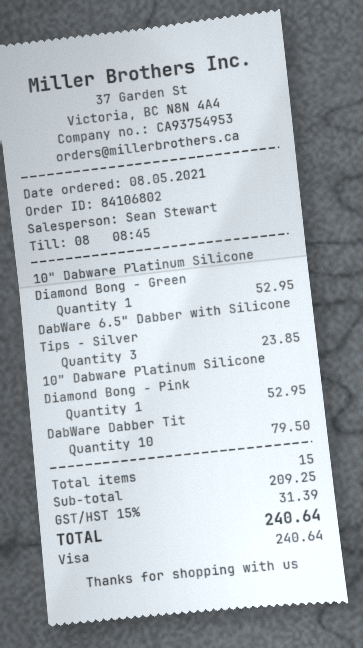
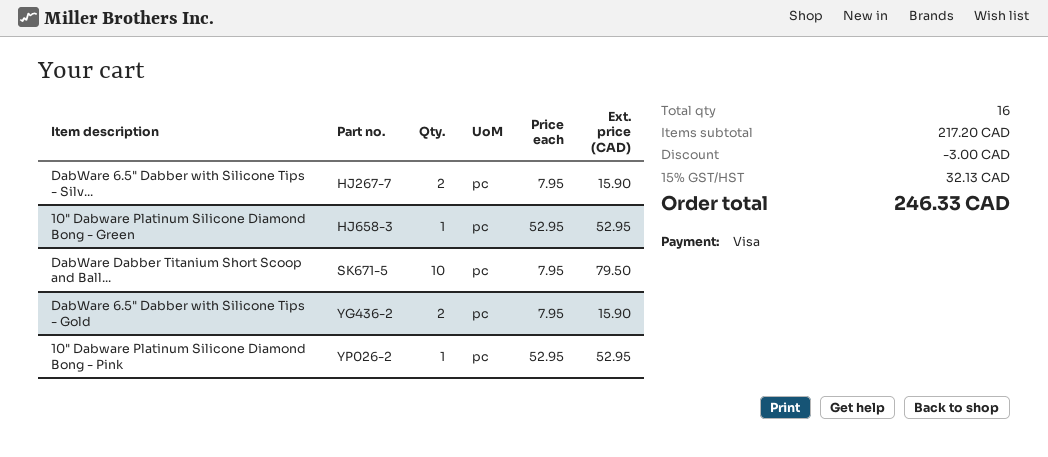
DabWare 6.5" Dabber with Silicone Tips - Silver: 3 for 23.85 -> 2 for 15.90
DabWare 6.5" Dabber with Silicone Tips - Gold: none -> 2 for 15.90
total quantity: 15 -> 16
subtotal: 209.25 -> 217.20
discount: none -> 3.00
tax: 15% = 31.39 -> 15% = 32.13
total: 240.64 -> 246.33

